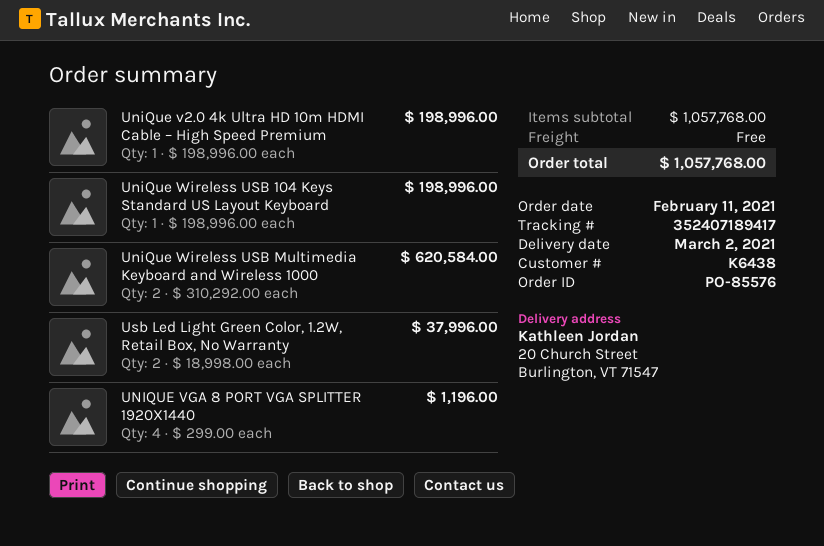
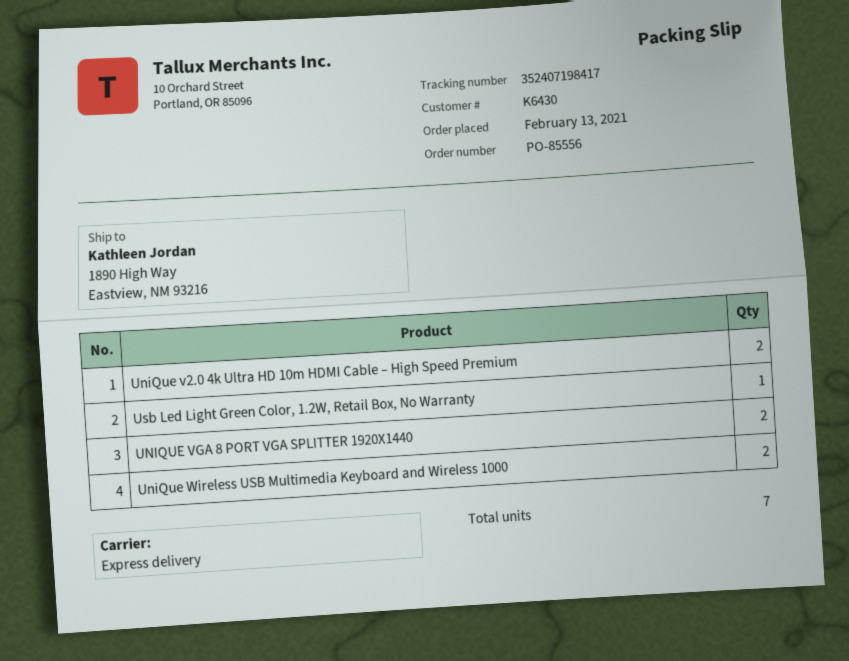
order number: PO-85576 -> PO-85556
order date: 2021-02-11 -> 2021-02-13
customer number: K6438 -> K6430
tracking number: 352407189417 -> 352407198417
ship to: 20 Church Street, Burlington, VT 71547 -> 1890 High Way, Eastview, NM 93216
UniQue v2.0 4k Ultra HD 10m HDMI Cable – High Speed Premium: 1 -> 2
UniQue Wireless USB 104 Keys Standard US Layout Keyboard: 1 -> none
Usb Led Light Green Color, 1.2W, Retail Box, No Warranty: 2 -> 1
UNIQUE VGA 8 PORT VGA SPLITTER 1920X1440: 4 -> 2

